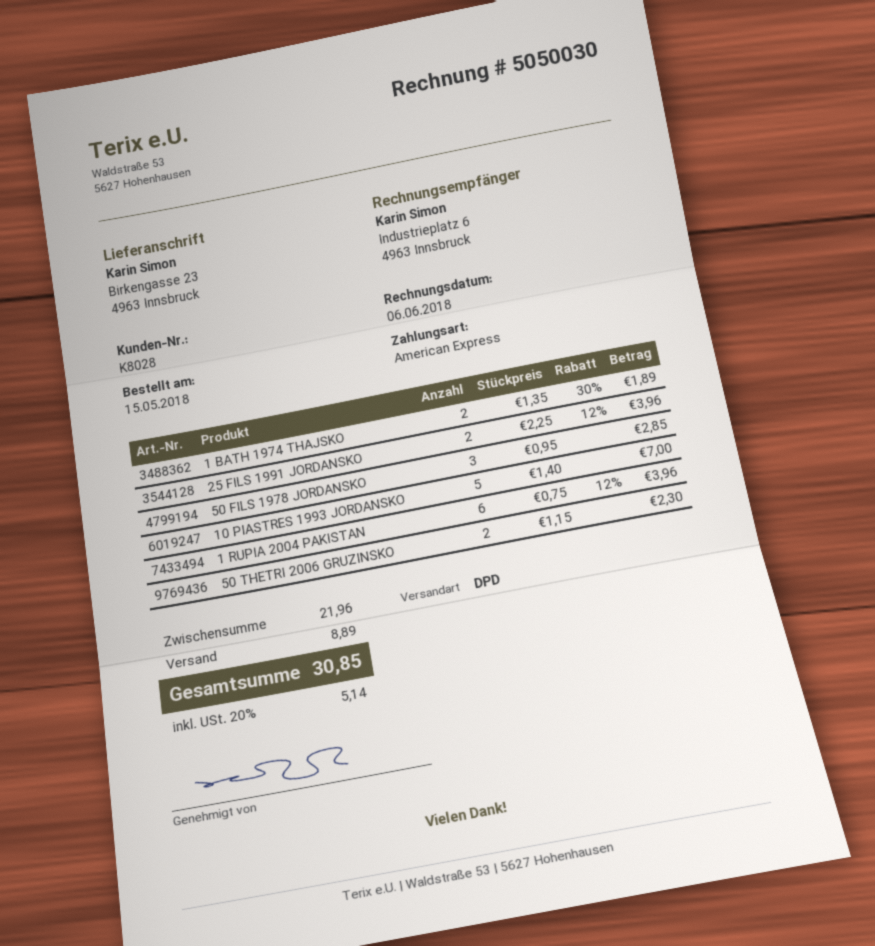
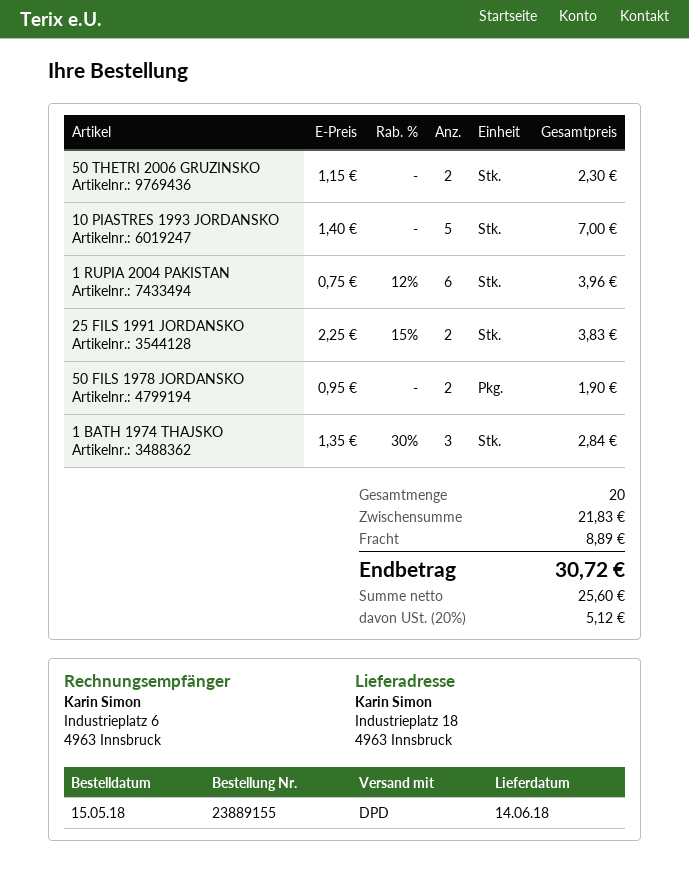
ship to: Birkengasse 23, 4963 Innsbruck -> Industrieplatz 18, 4963 Innsbruck
1 BATH 1974 THAJSKO: 2 x 1.35 - 30% = 1.89 -> 3 x 1.35 - 30% = 2.84
25 FILS 1991 JORDANSKO: 2 x 2.25 - 12% = 3.96 -> 2 x 2.25 - 15% = 3.83
50 FILS 1978 JORDANSKO: 3 x 0.95 = 2.85 -> 2 x 0.95 = 1.90
subtotal: 21.96 -> 21.83
tax: 20% = 5.14 -> 20% = 5.12
total: 30.85 -> 30.72

